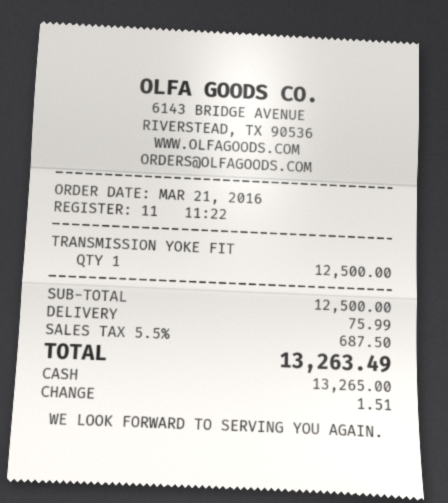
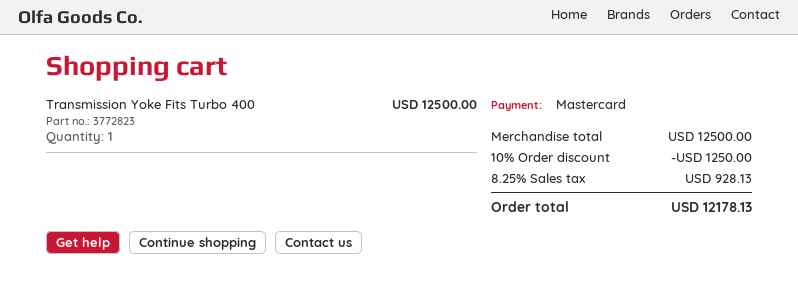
payment method: cash -> Mastercard
discount: none -> 10% = 1250.00
shipping: 75.99 -> none
tax: 5.5% = 687.50 -> 8.25% = 928.13
total: 13263.49 -> 12178.13

